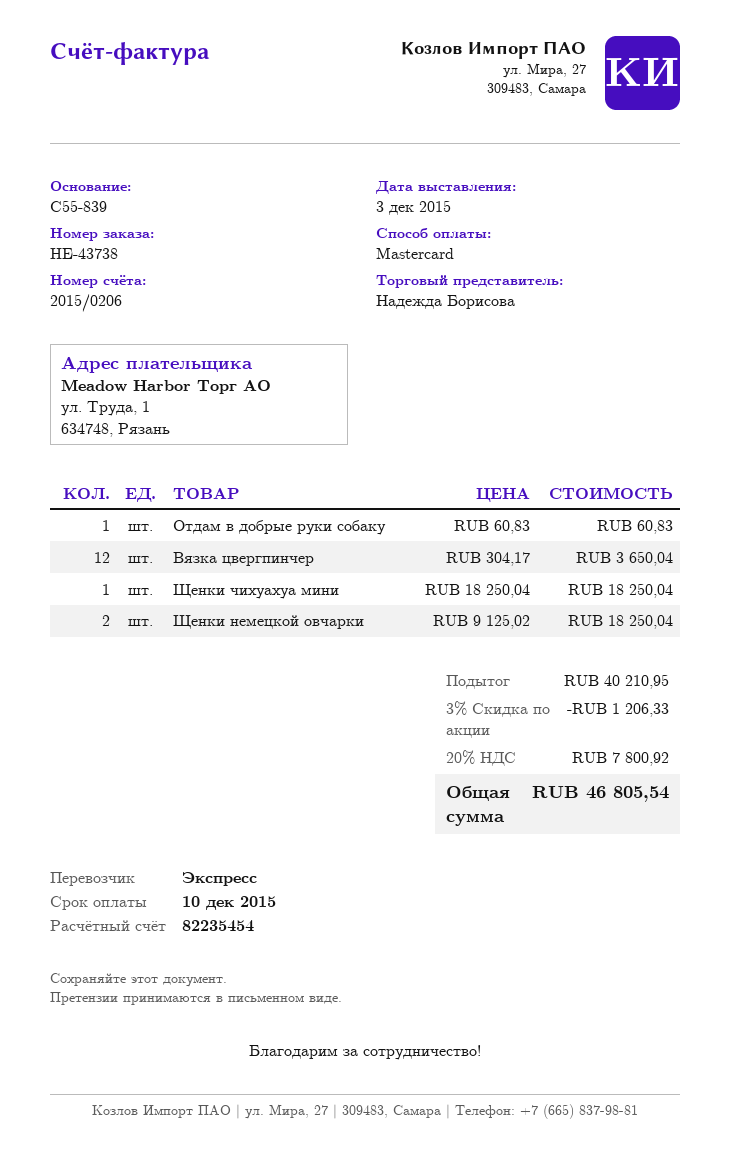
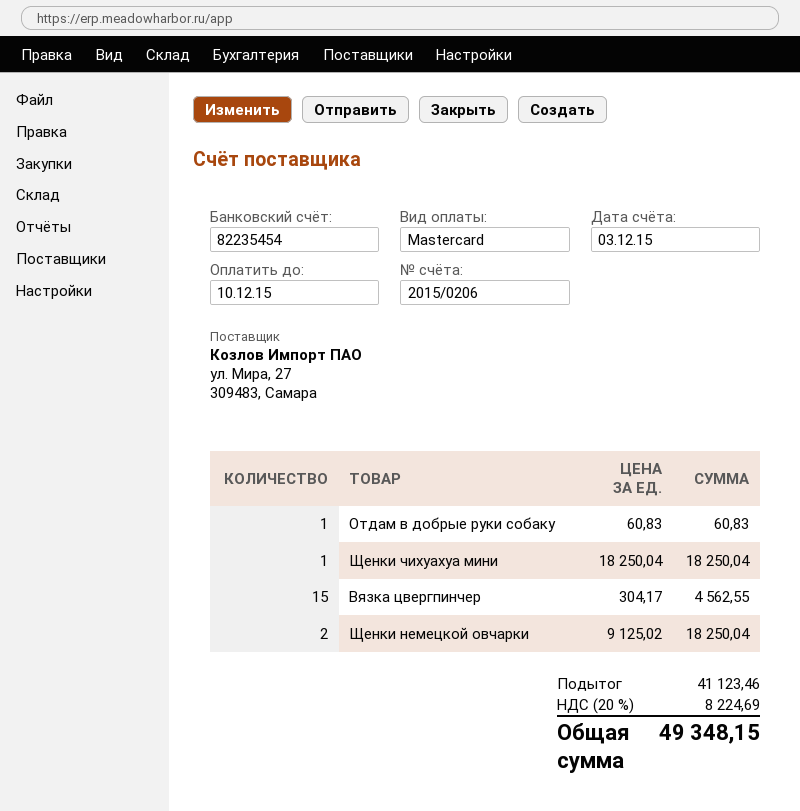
Вязка цвергпинчер: 12 x 304.17 = 3650.04 -> 15 x 304.17 = 4562.55
subtotal: 40210.95 -> 41123.46
discount: 3% = 1206.33 -> none
tax: 20% = 7800.92 -> 20% = 8224.69
total: 46805.54 -> 49348.15

